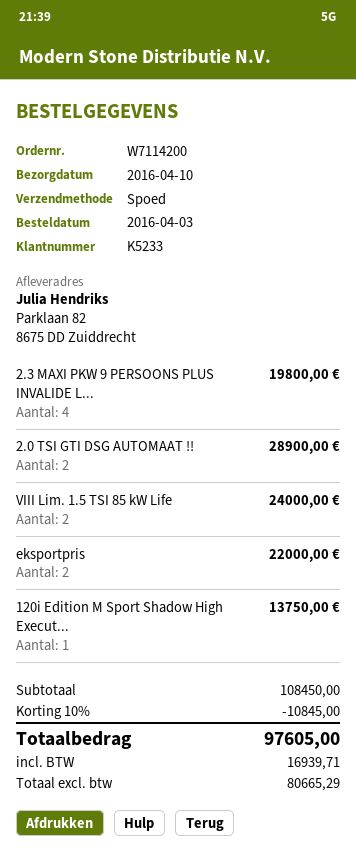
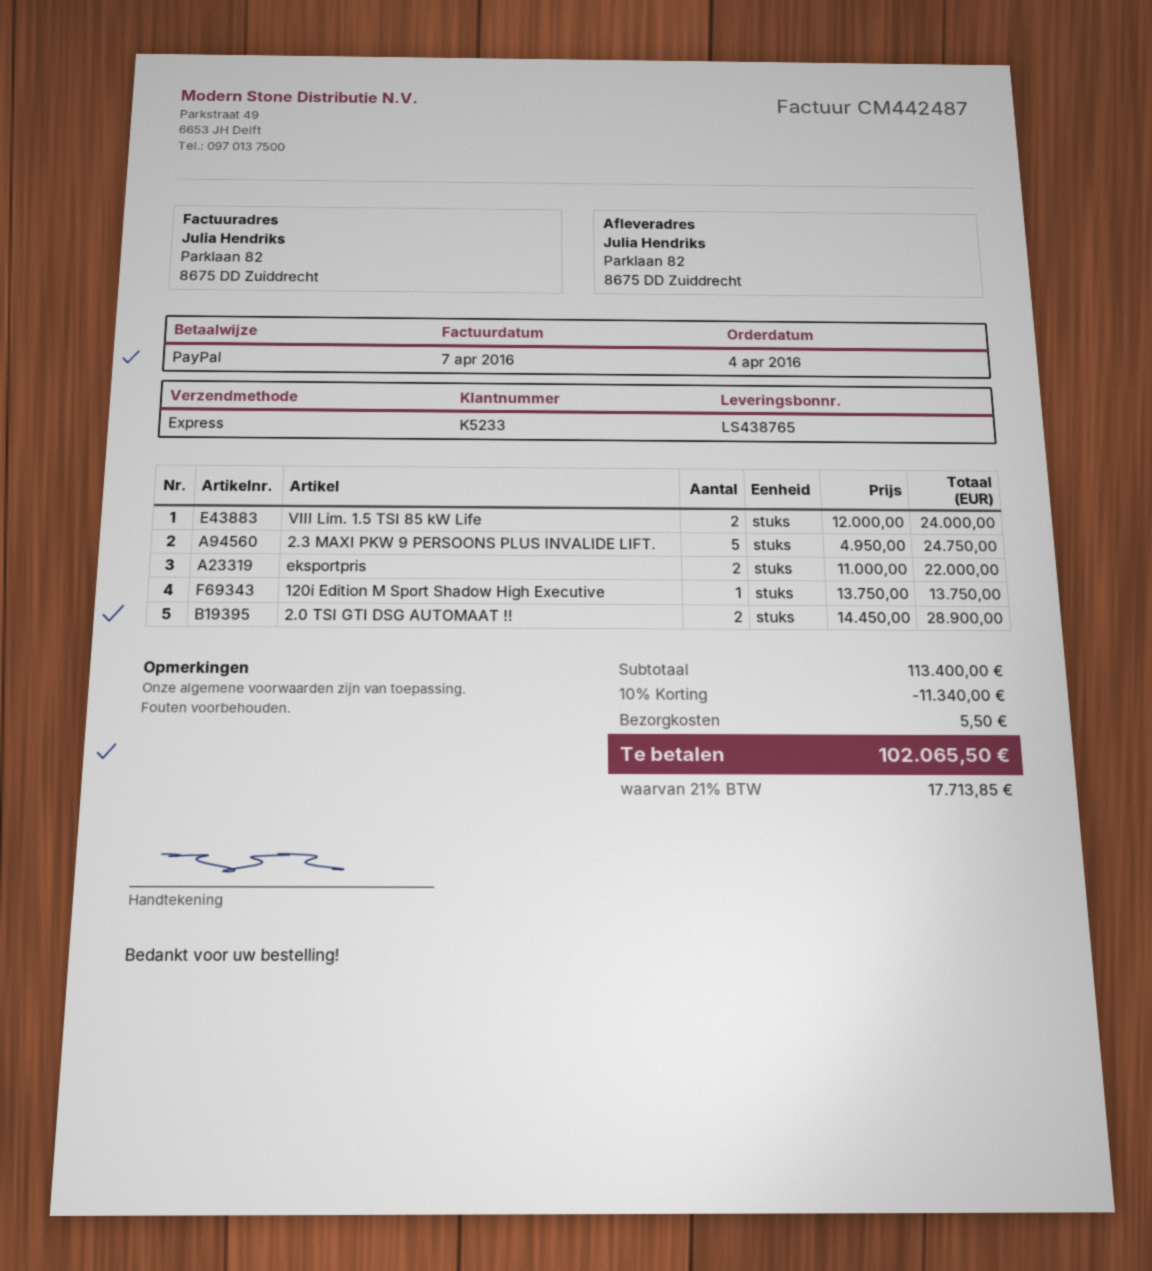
order date: 2016-04-03 -> 2016-04-04
2.3 MAXI PKW 9 PERSOONS PLUS INVALIDE L...: 4 for 19800.00 -> 5 for 24750.00
subtotal: 108450.00 -> 113400.00
discount: 10% = 10845.00 -> 10% = 11340.00
shipping: none -> 5.50
tax: 16939.71 -> 17713.85
total: 97605.00 -> 102065.50

